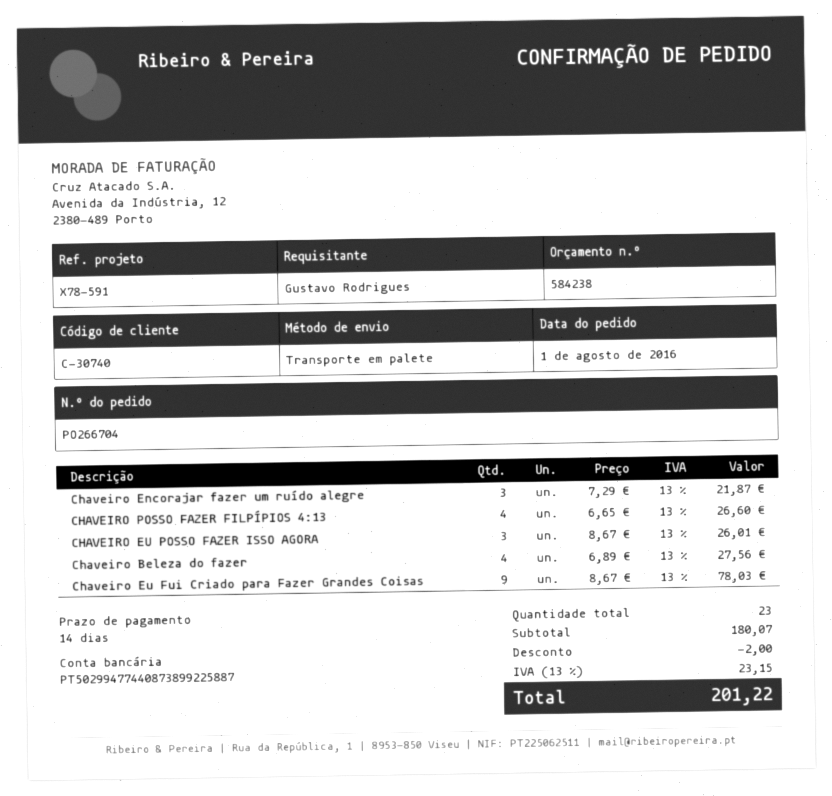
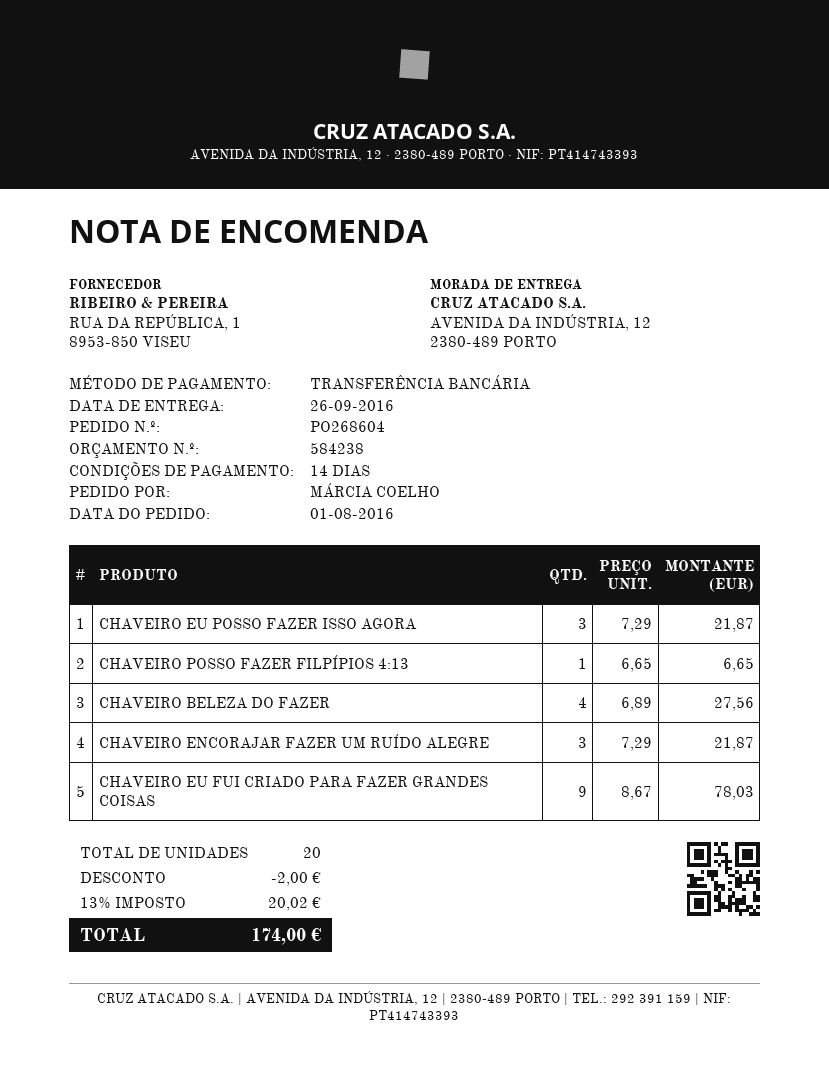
order number: PO266704 -> PO268604
ordered by: Gustavo Rodrigues -> MÁRCIA COELHO
CHAVEIRO POSSO FAZER FILPÍPIOS 4:13: 4 x 6.65 = 26.60 -> 1 x 6.65 = 6.65
CHAVEIRO EU POSSO FAZER ISSO AGORA: 3 x 8.67 = 26.01 -> 3 x 7.29 = 21.87
total quantity: 23 -> 20
tax: 13% = 23.15 -> 13% = 20.02
total: 201.22 -> 174.00

